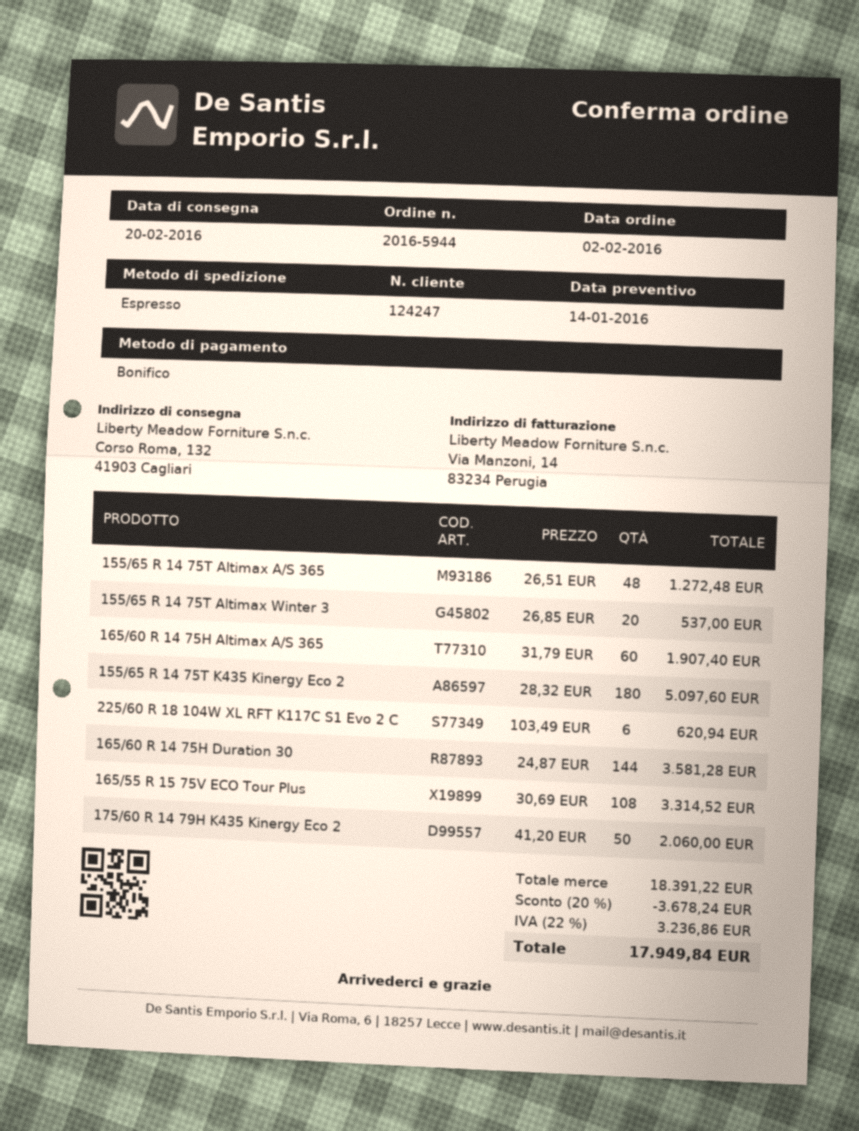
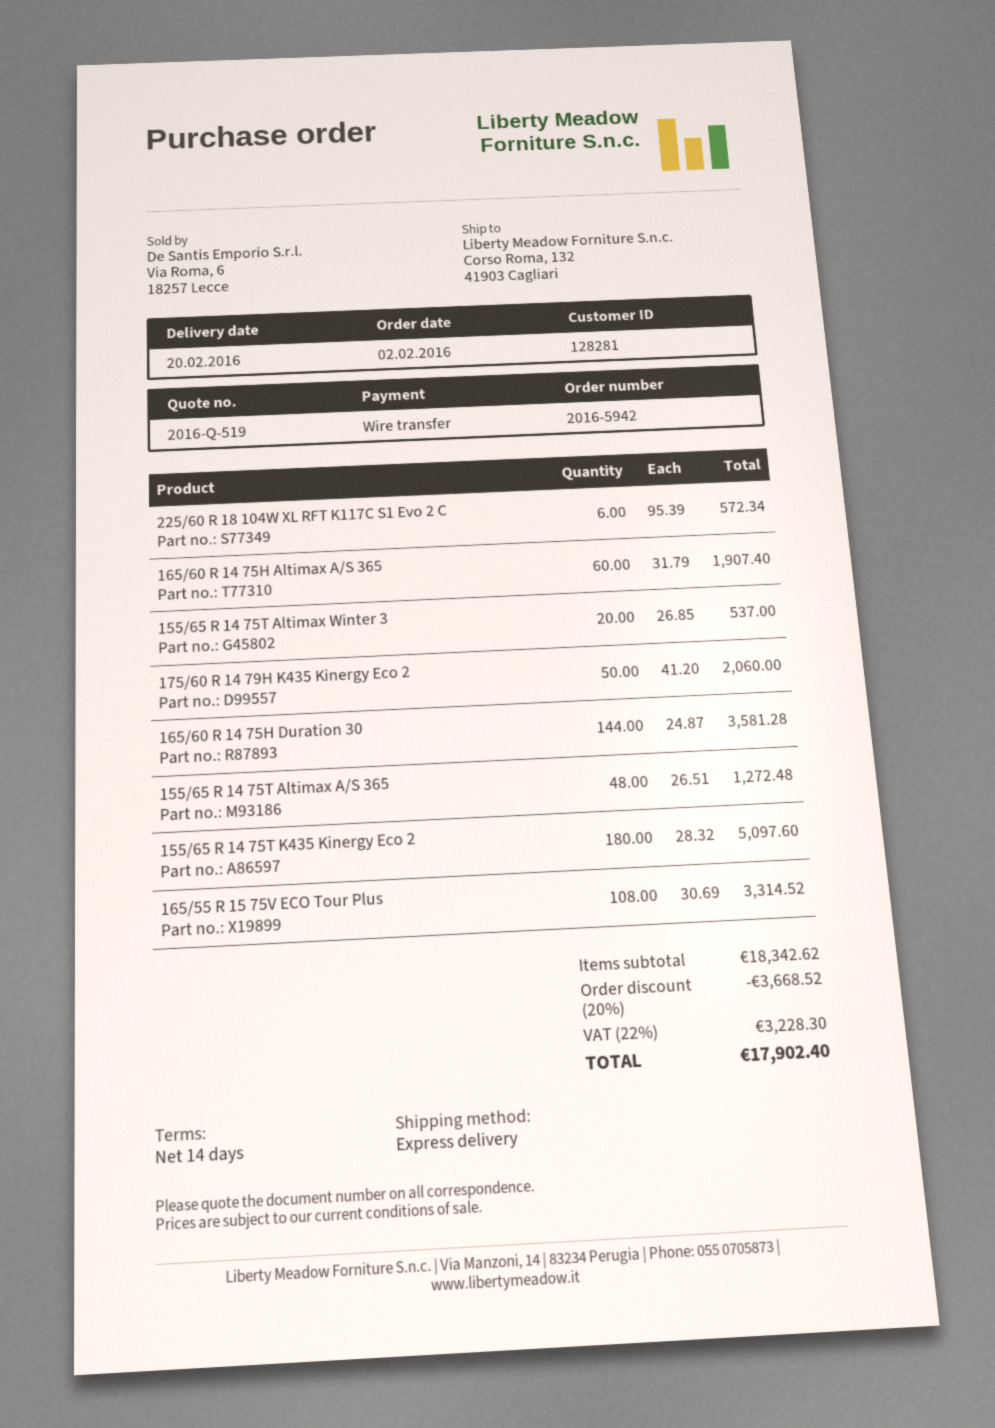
order number: 2016-5944 -> 2016-5942
customer number: 124247 -> 128281
225/60 R 18 104W XL RFT K117C S1 Evo 2 C: 6 x 103.49 = 620.94 -> 6 x 95.39 = 572.34
subtotal: 18391.22 -> 18342.62
discount: 20% = 3678.24 -> 20% = 3668.52
tax: 22% = 3236.86 -> 22% = 3228.30
total: 17949.84 -> 17902.40

